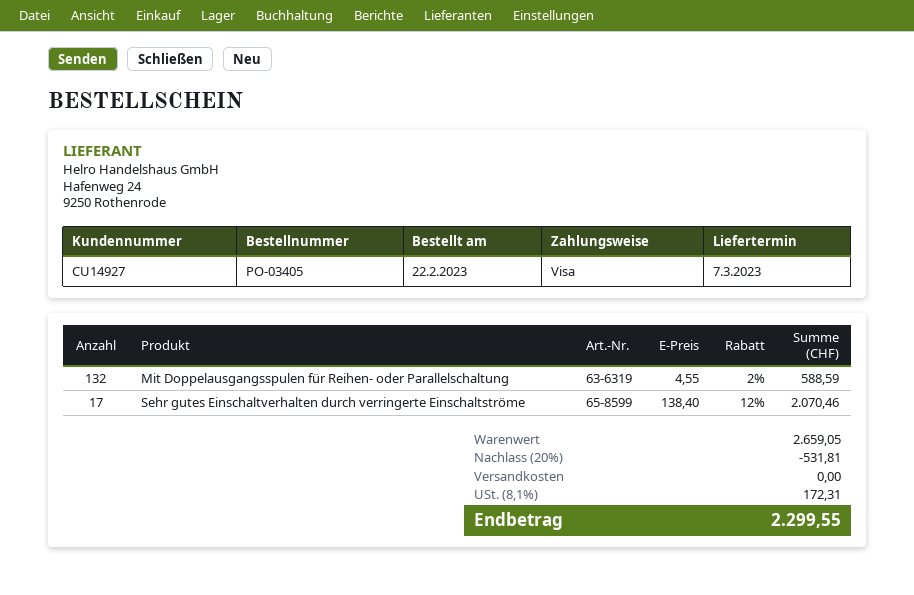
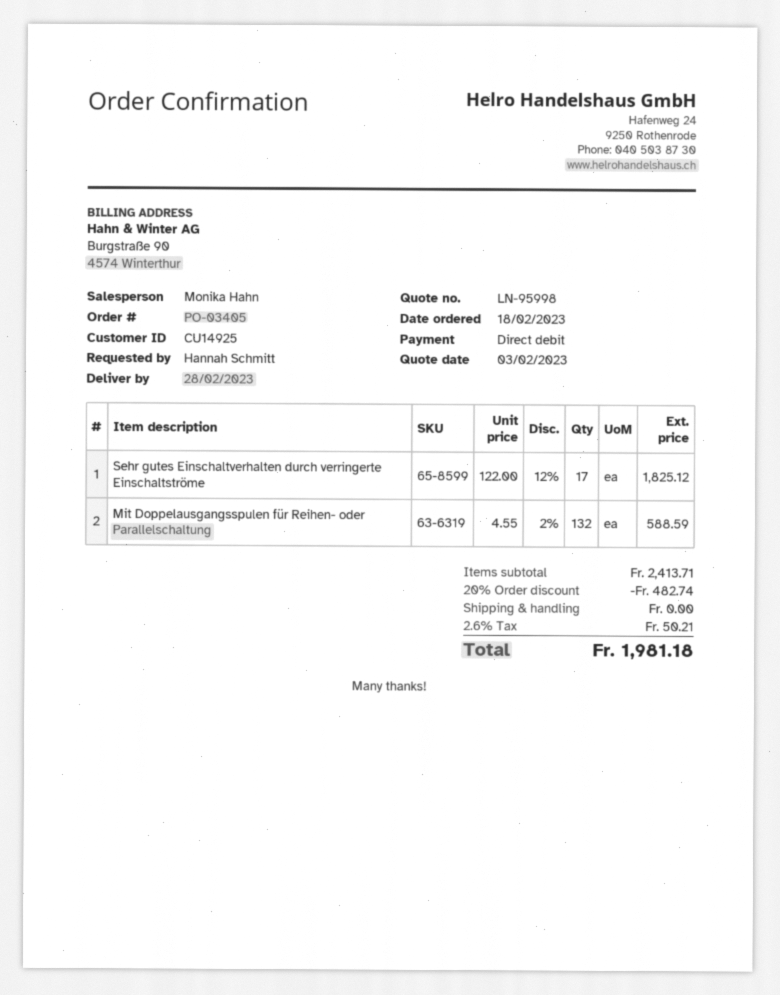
order date: 2023-02-22 -> 2023-02-18
delivery date: 2023-03-07 -> 2023-02-28
customer number: CU14927 -> CU14925
payment method: Visa -> direct debit
Sehr gutes Einschaltverhalten durch verringerte Einschaltströme: 17 x 138.40 - 12% = 2070.46 -> 17 x 122.00 - 12% = 1825.12
subtotal: 2659.05 -> 2413.71
discount: 20% = 531.81 -> 20% = 482.74
tax: 8.1% = 172.31 -> 2.6% = 50.21
total: 2299.55 -> 1981.18

